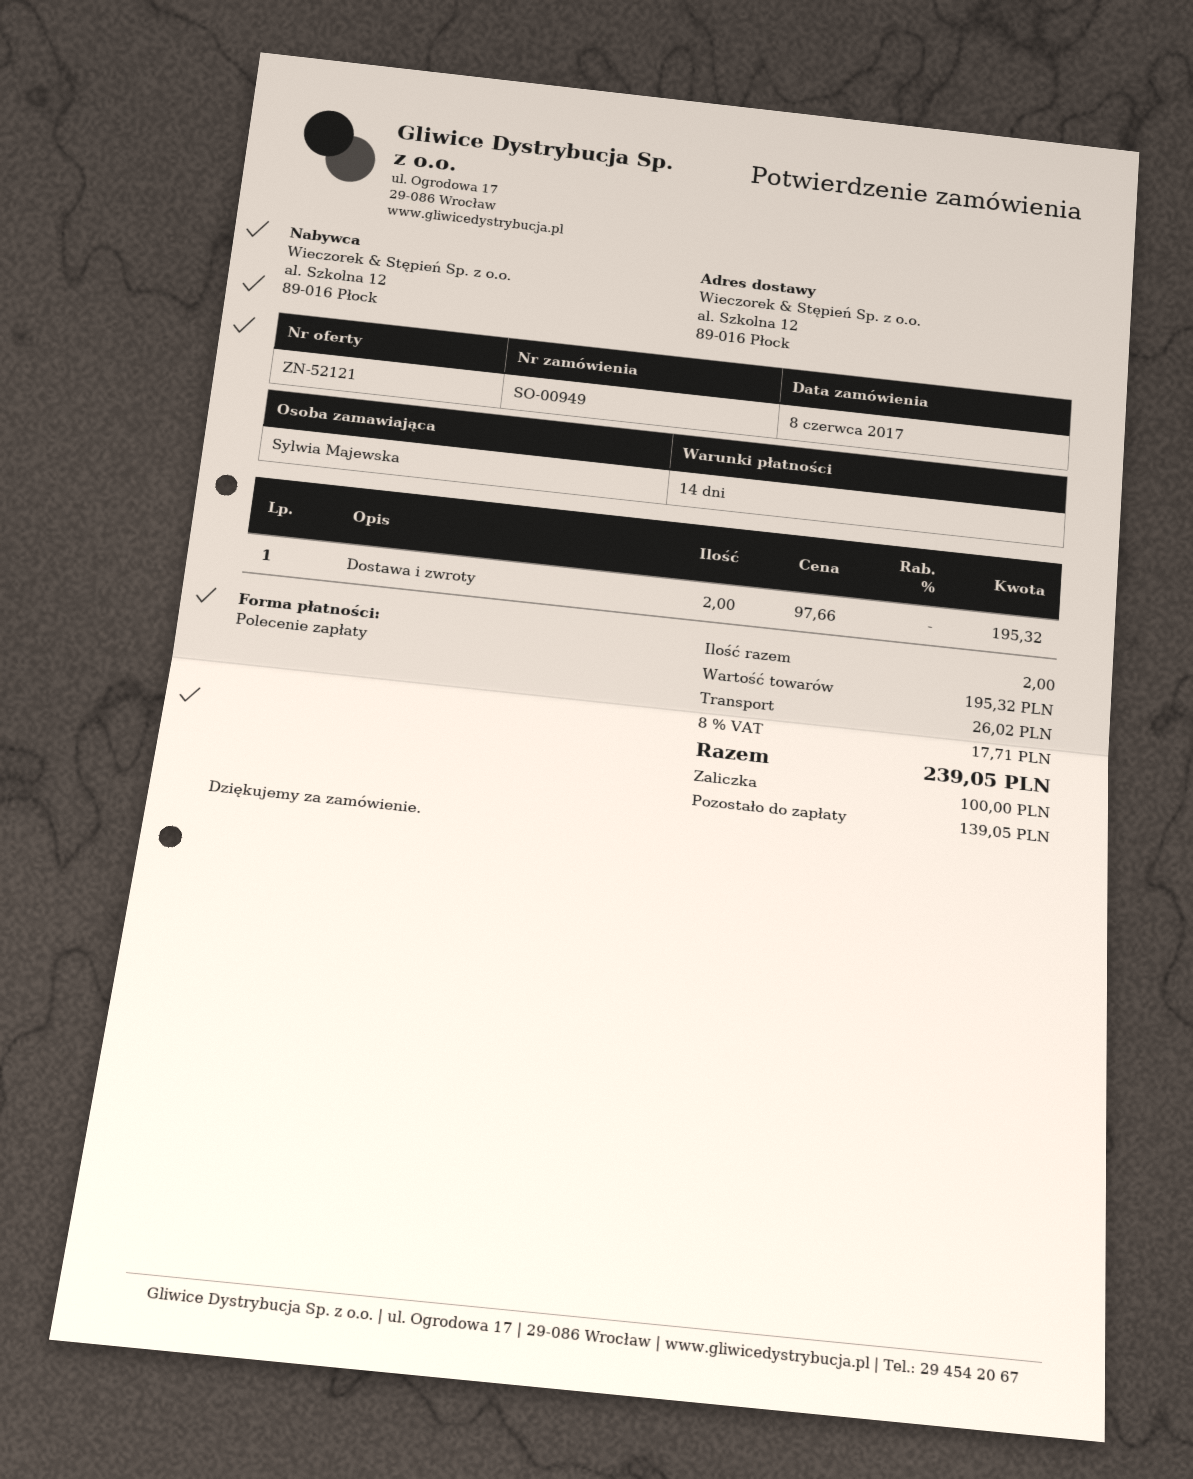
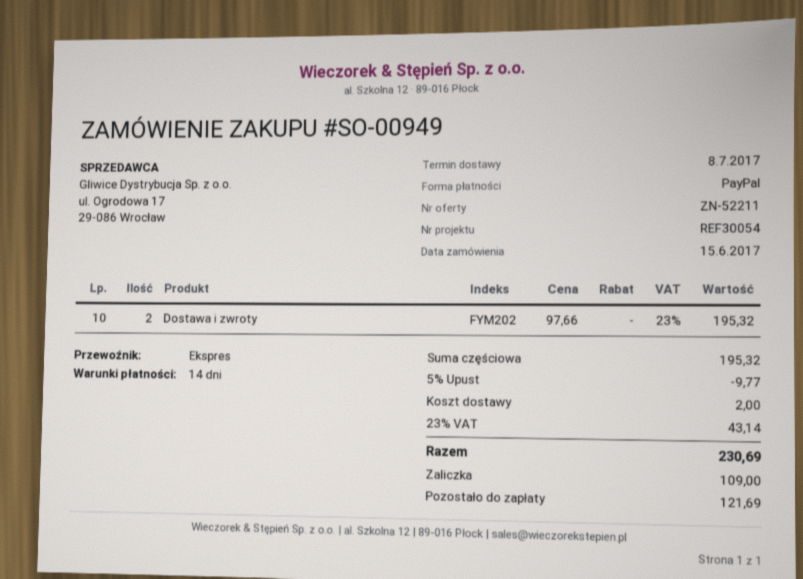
quote number: ZN-52121 -> ZN-52211
order date: 2017-06-08 -> 2017-06-15
payment method: direct debit -> PayPal
discount: none -> 5% = 9.77
shipping: 26.02 -> 2.00
tax: 8% = 17.71 -> 23% = 43.14
total: 239.05 -> 230.69
deposit: 100.00 -> 109.00
balance: 139.05 -> 121.69

